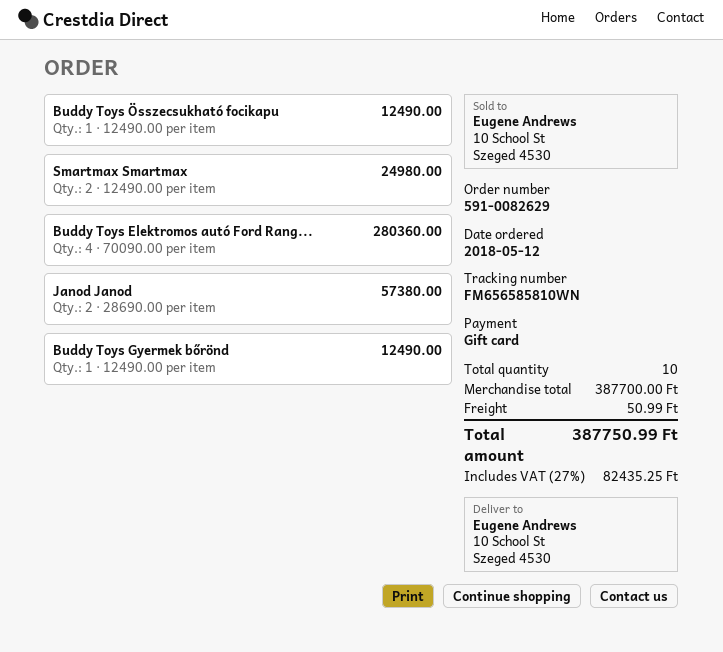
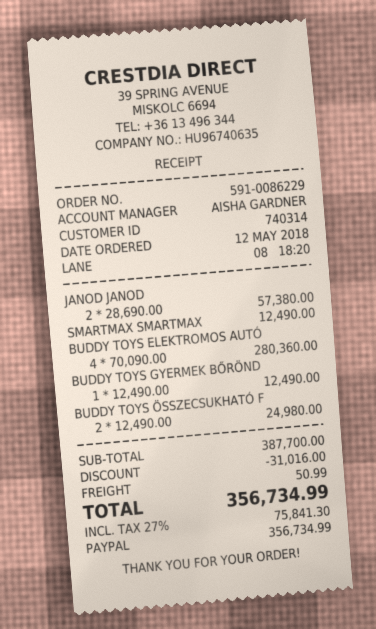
order number: 591-0082629 -> 591-0086229
payment method: gift card -> PayPal
Buddy Toys Összecsukható focikapu: 1 x 12490.00 = 12490.00 -> 2 x 12490.00 = 24980.00
Smartmax Smartmax: 2 x 12490.00 = 24980.00 -> 1 x 12490.00 = 12490.00
discount: none -> 31016.00
tax: 27% = 82435.25 -> 27% = 75841.30
total: 387750.99 -> 356734.99

